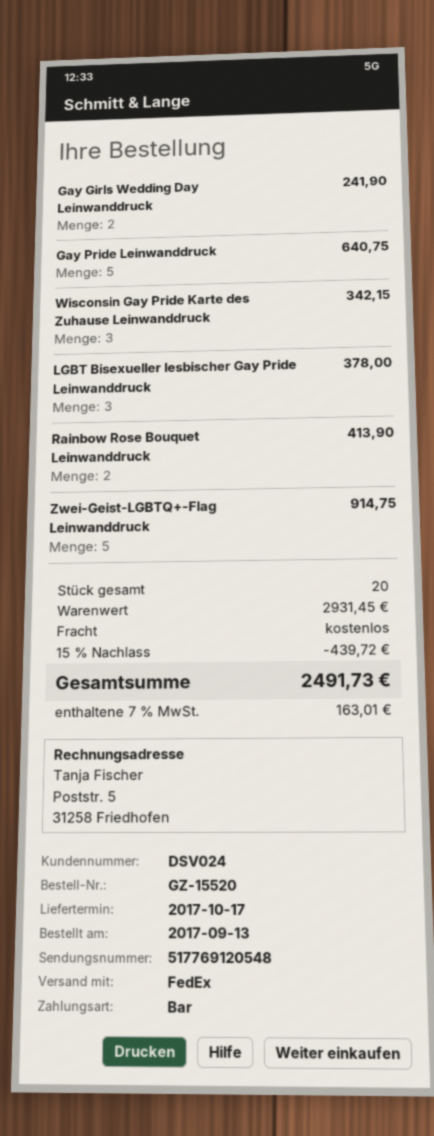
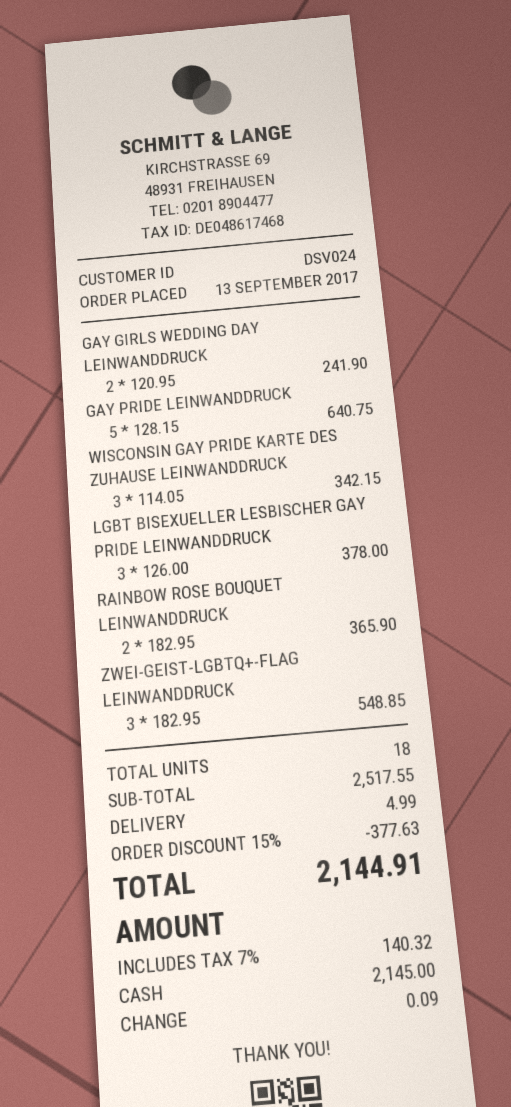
Rainbow Rose Bouquet Leinwanddruck: 2 for 413.90 -> 2 for 365.90
Zwei-Geist-LGBTQ+-Flag Leinwanddruck: 5 for 914.75 -> 3 for 548.85
total quantity: 20 -> 18
subtotal: 2931.45 -> 2517.55
discount: 15% = 439.72 -> 15% = 377.63
shipping: 0.00 -> 4.99
tax: 7% = 163.01 -> 7% = 140.32
total: 2491.73 -> 2144.91

